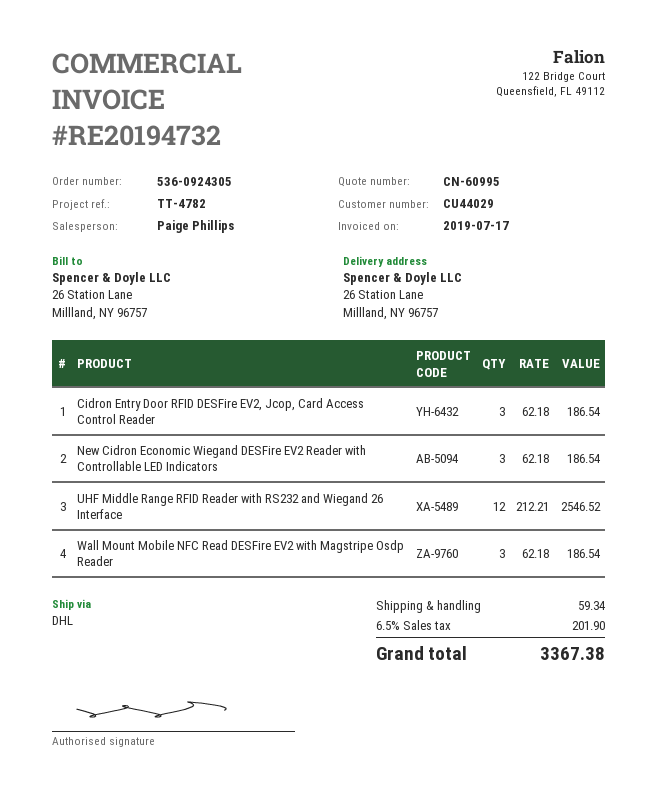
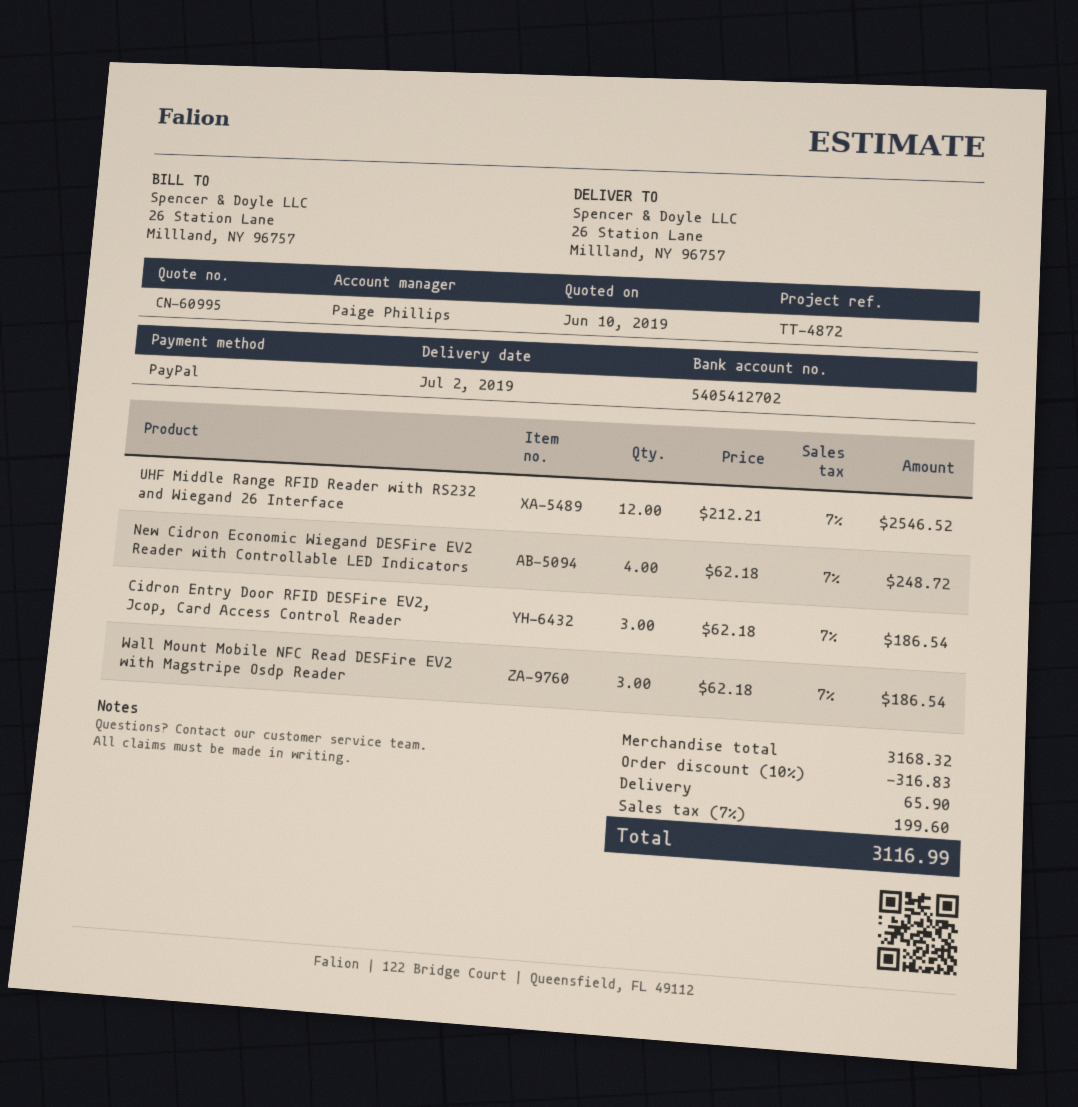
reference: TT-4782 -> TT-4872
New Cidron Economic Wiegand DESFire EV2 Reader with Controllable LED Indicators: 3 x 62.18 = 186.54 -> 4 x 62.18 = 248.72
discount: none -> 10% = 316.83
shipping: 59.34 -> 65.90
tax: 6.5% = 201.90 -> 7% = 199.60
total: 3367.38 -> 3116.99

